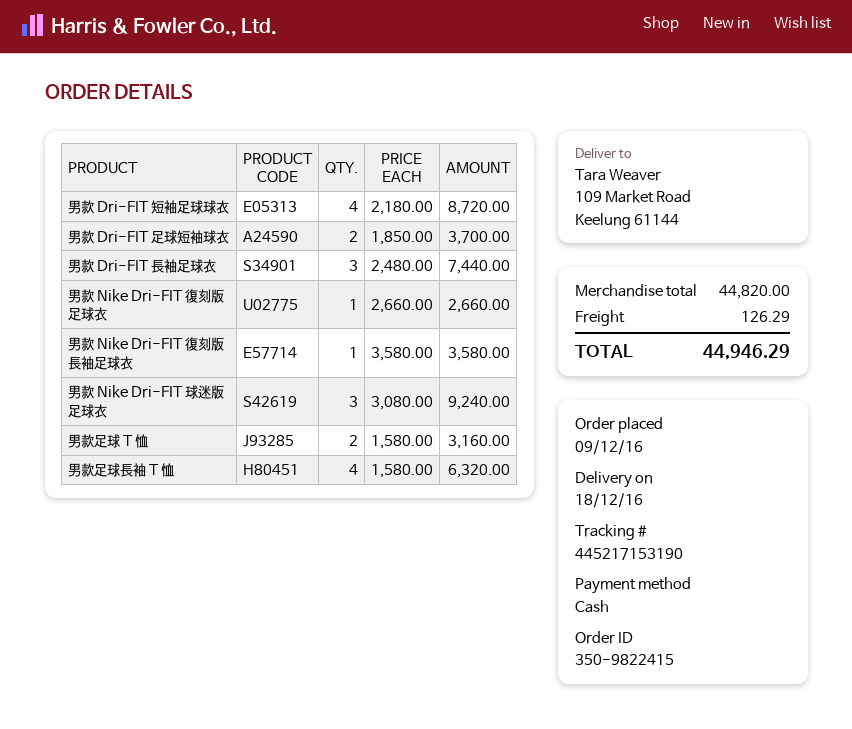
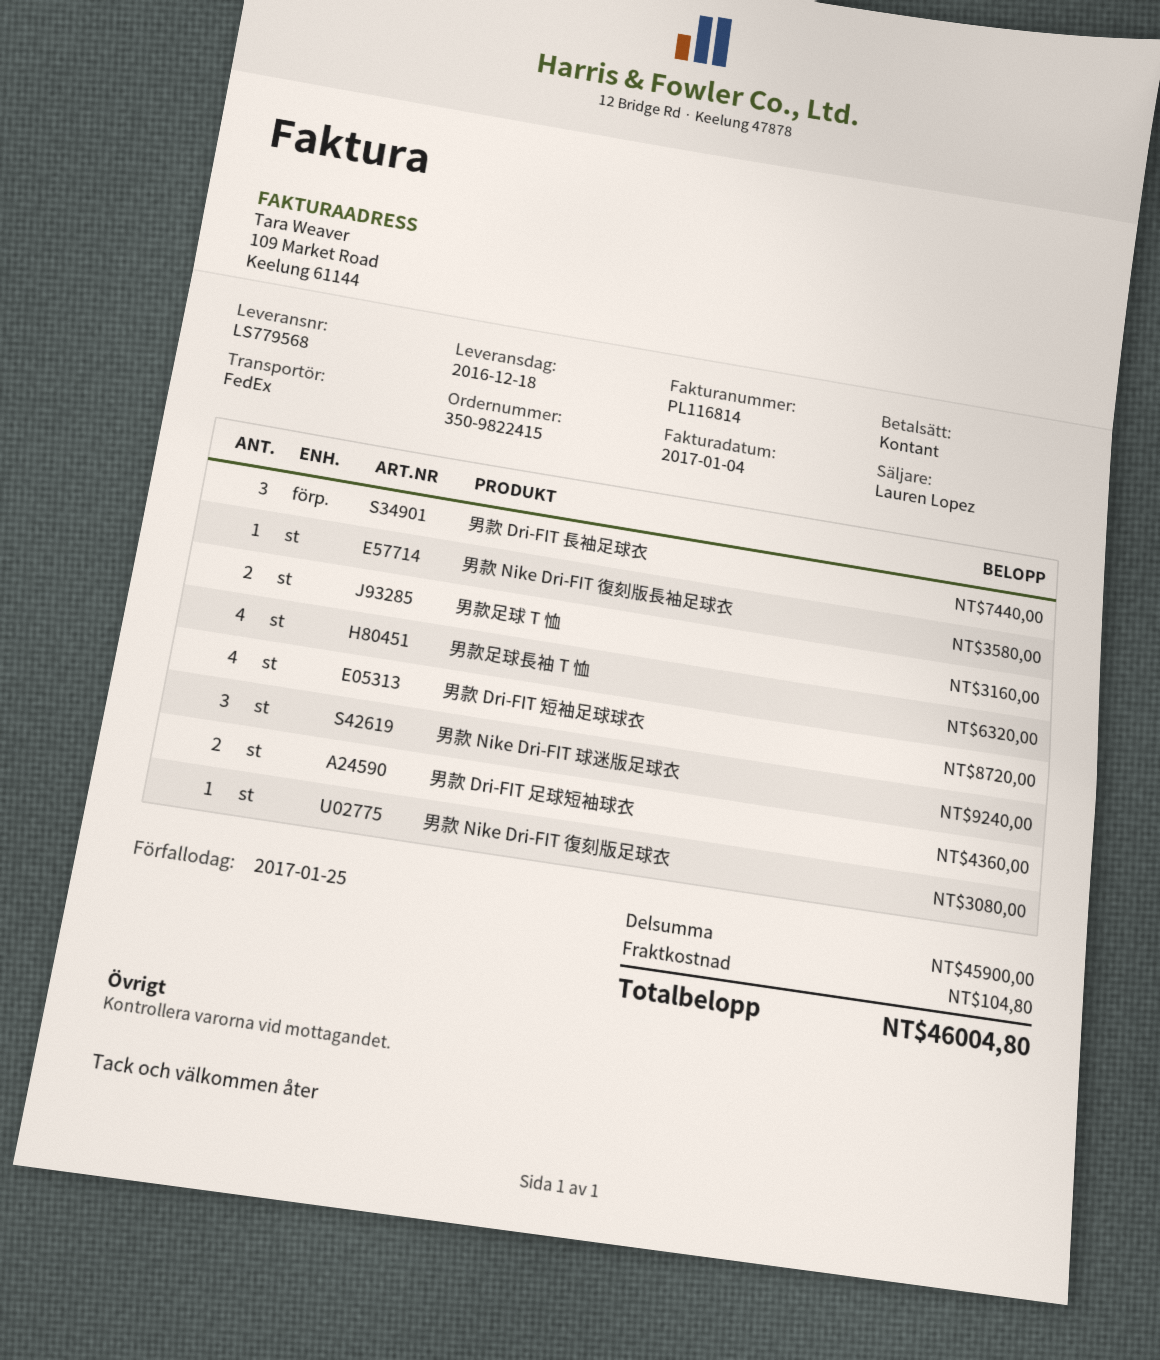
男款 Dri-FIT 足球短袖球衣: 2 for 3700.00 -> 2 for 4360.00
男款 Nike Dri-FIT 復刻版足球衣: 1 for 2660.00 -> 1 for 3080.00
subtotal: 44820.00 -> 45900.00
shipping: 126.29 -> 104.80
total: 44946.29 -> 46004.80

